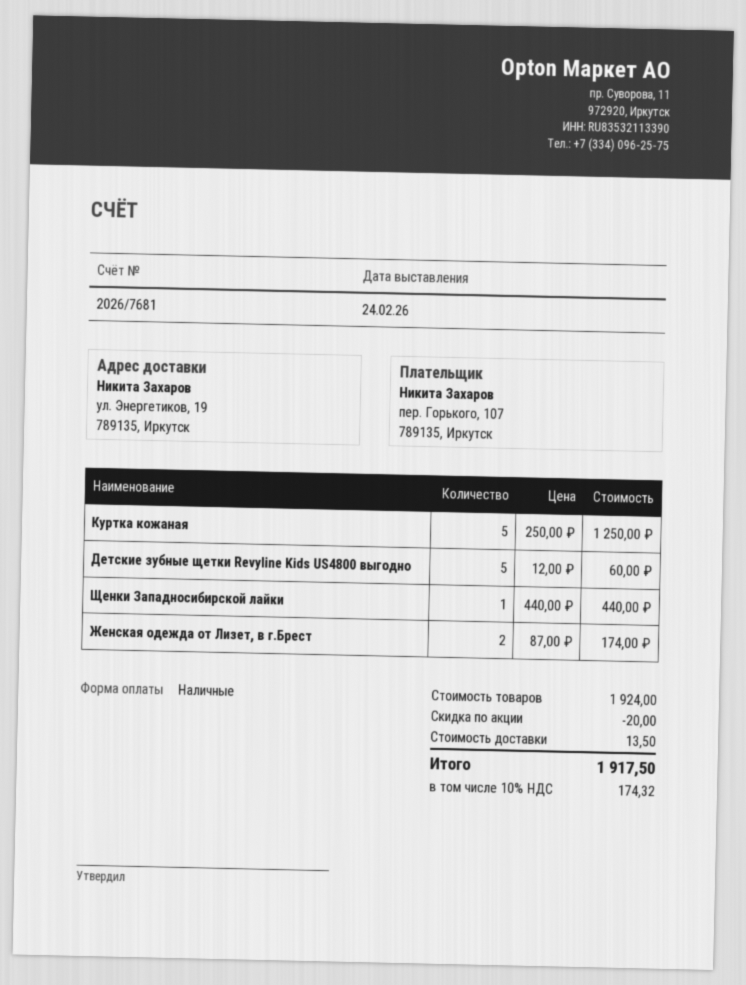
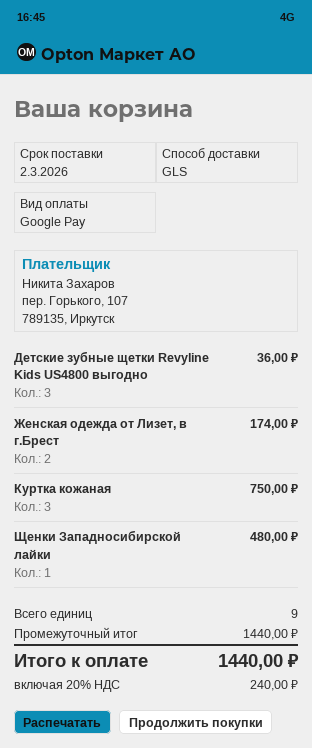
payment method: cash -> Google Pay
Куртка кожаная: 5 for 1250.00 -> 3 for 750.00
Детские зубные щетки Revyline Kids US4800 выгодно: 5 for 60.00 -> 3 for 36.00
Щенки Западносибирской лайки: 1 for 440.00 -> 1 for 480.00
subtotal: 1924.00 -> 1440.00
discount: 20.00 -> none
shipping: 13.50 -> none
tax: 10% = 174.32 -> 20% = 240.00
total: 1917.50 -> 1440.00

